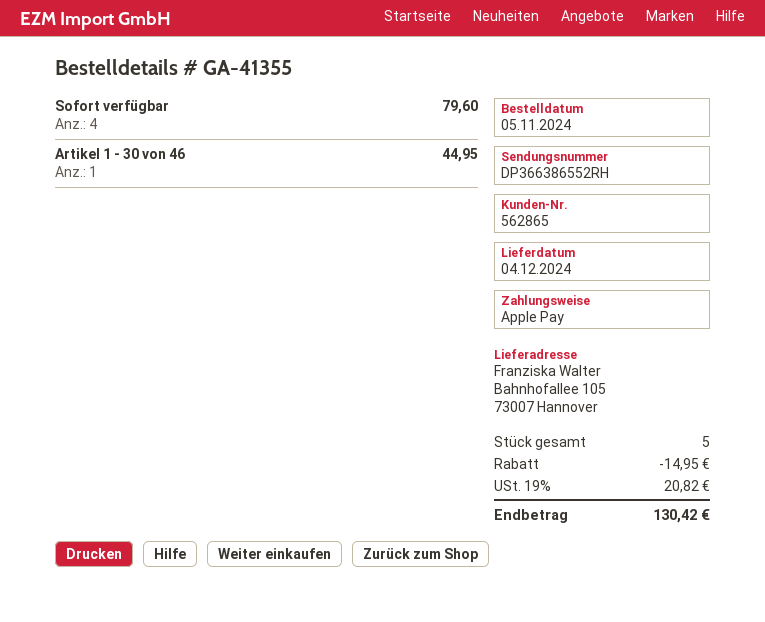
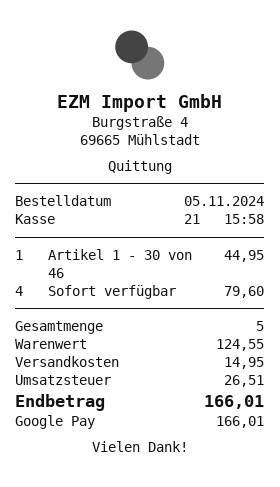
payment method: Apple Pay -> Google Pay
discount: 14.95 -> none
shipping: none -> 14.95
tax: 20.82 -> 26.51
total: 130.42 -> 166.01

